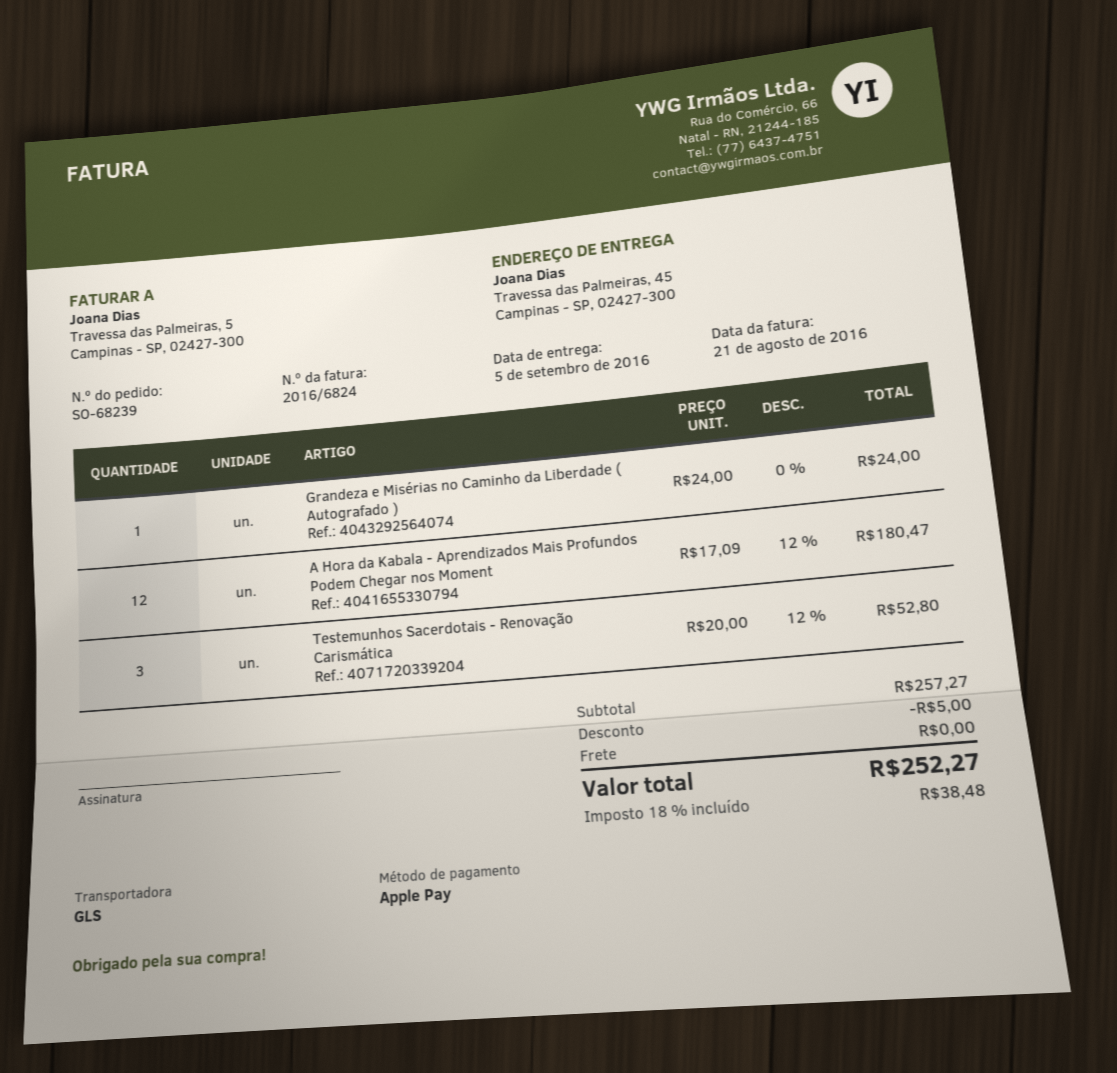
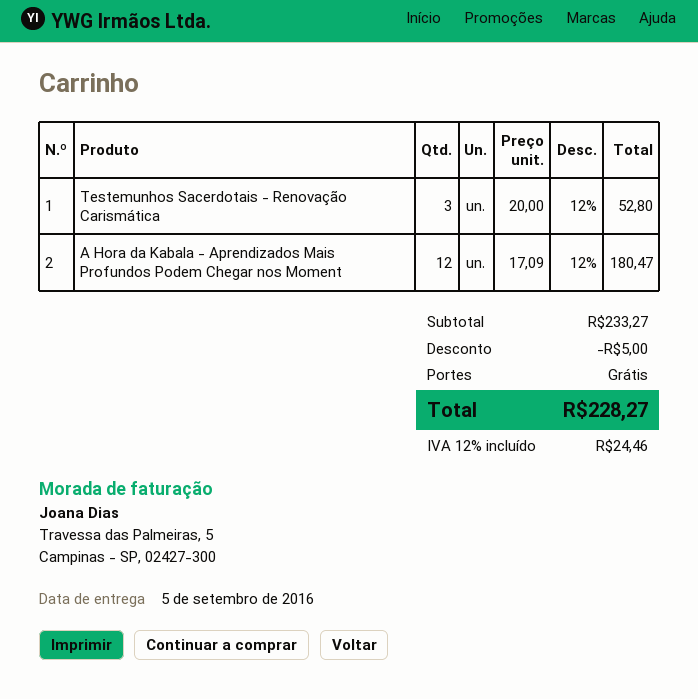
Grandeza e Misérias no Caminho da Liberdade ( Autografado ): 1 x 24.00 = 24.00 -> none
subtotal: 257.27 -> 233.27
tax: 18% = 38.48 -> 12% = 24.46
total: 252.27 -> 228.27

